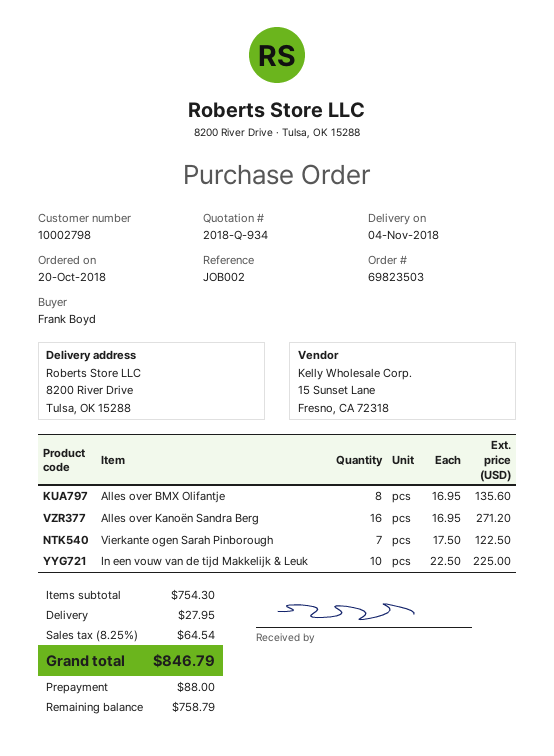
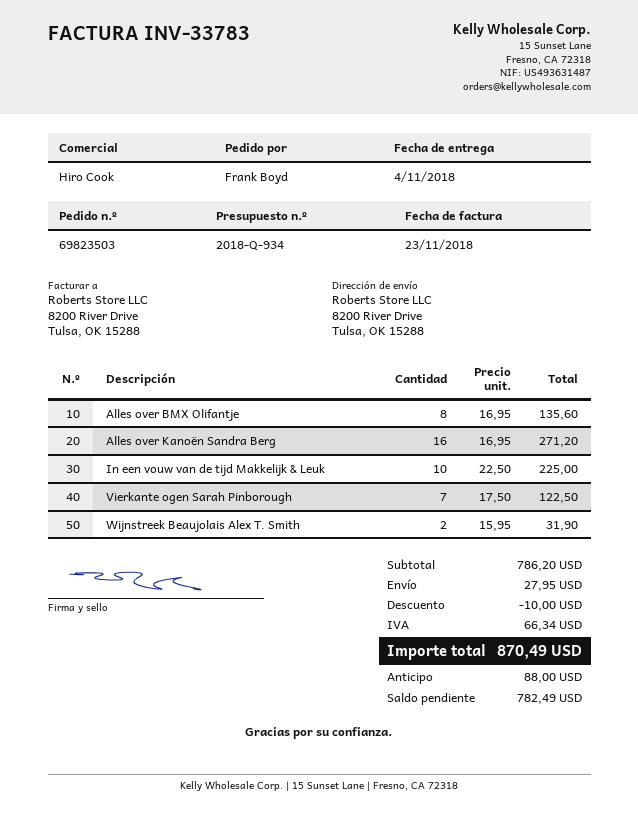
Wijnstreek Beaujolais Alex T. Smith: none -> 2 x 15.95 = 31.90
subtotal: 754.30 -> 786.20
discount: none -> 10.00
tax: 64.54 -> 66.34
total: 846.79 -> 870.49
balance: 758.79 -> 782.49

